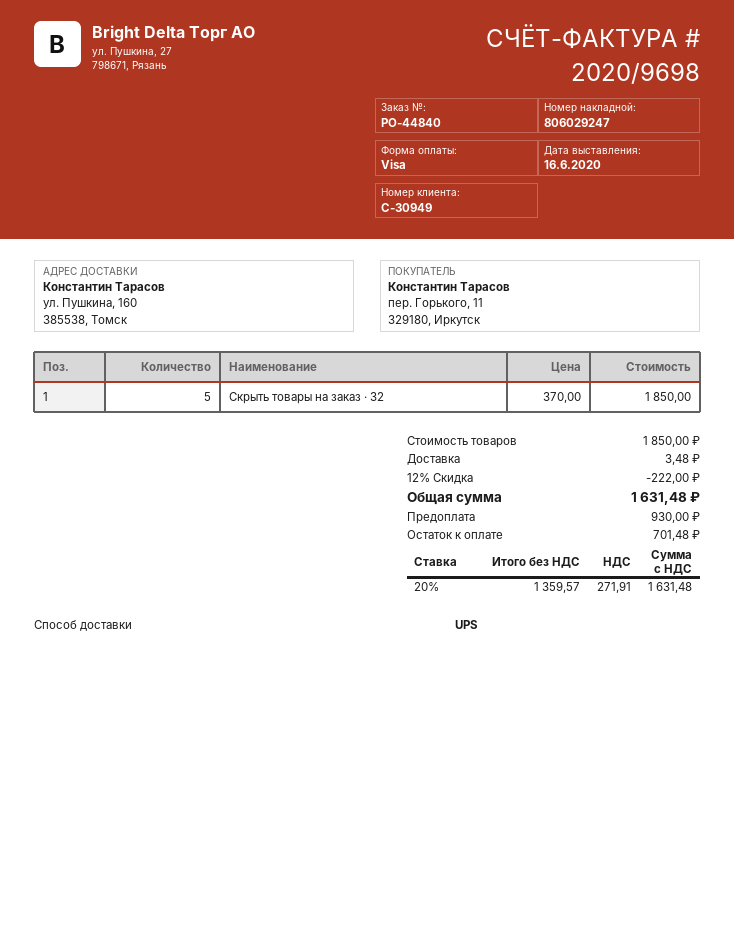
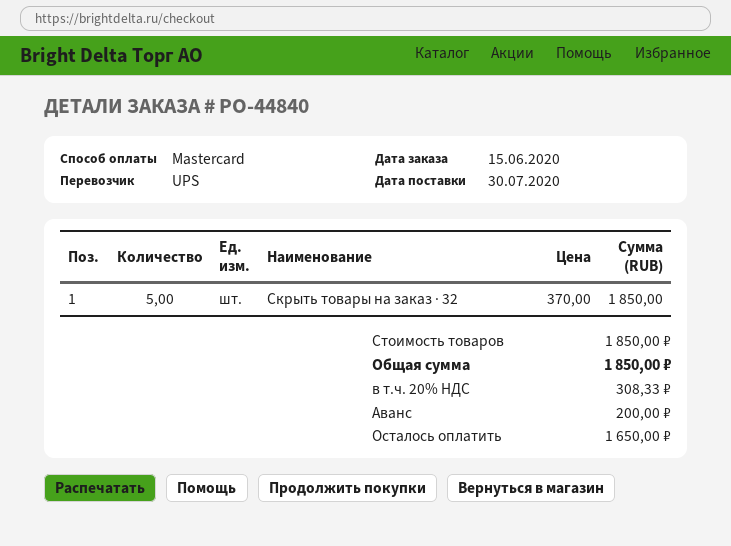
payment method: Visa -> Mastercard
discount: 12% = 222.00 -> none
shipping: 3.48 -> none
tax: 20% = 271.91 -> 20% = 308.33
total: 1631.48 -> 1850.00
deposit: 930.00 -> 200.00
balance: 701.48 -> 1650.00

